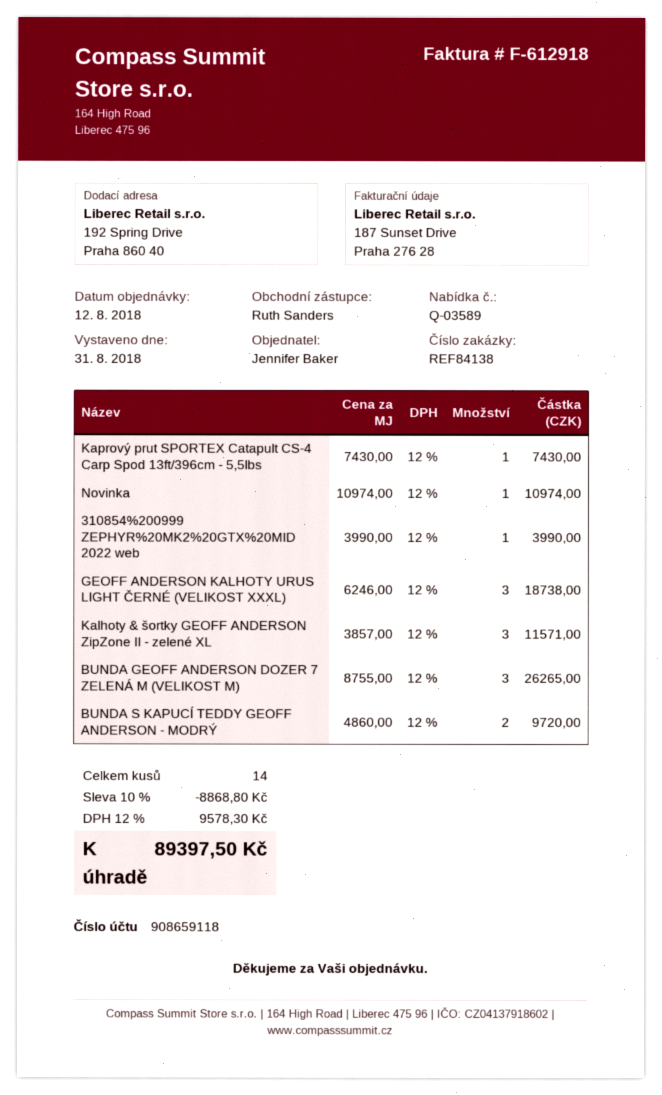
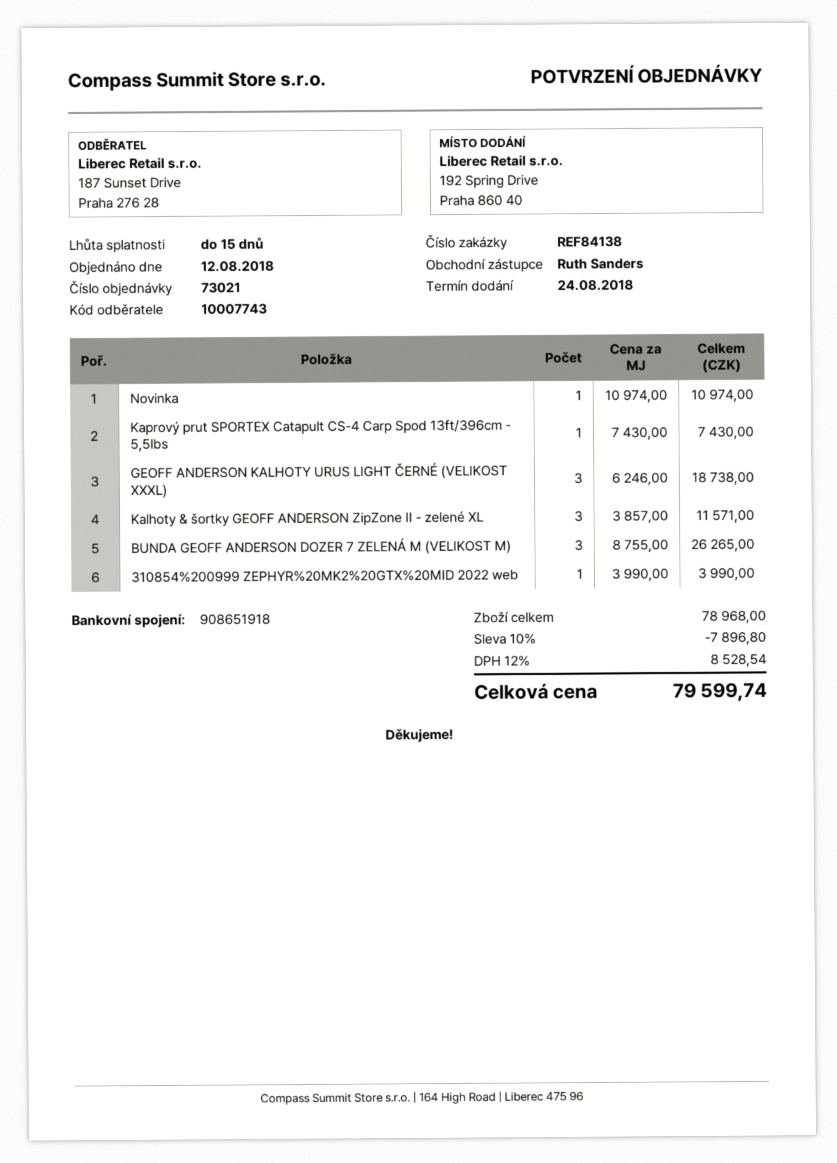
bank account: 908659118 -> 908651918
BUNDA S KAPUCÍ TEDDY GEOFF ANDERSON - MODRÝ: 2 x 4860.00 = 9720.00 -> none
discount: 10% = 8868.80 -> 10% = 7896.80
tax: 12% = 9578.30 -> 12% = 8528.54
total: 89397.50 -> 79599.74

